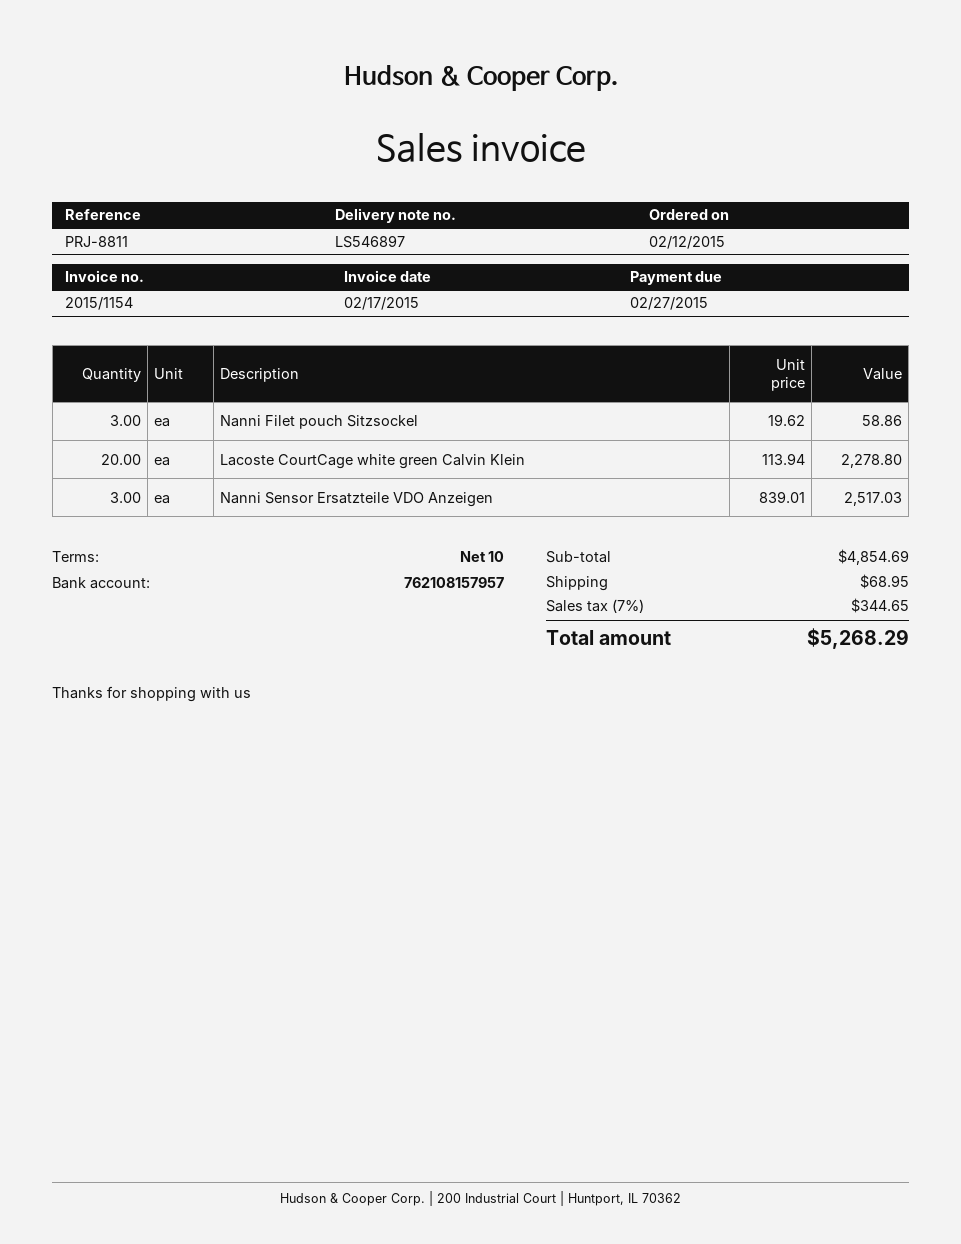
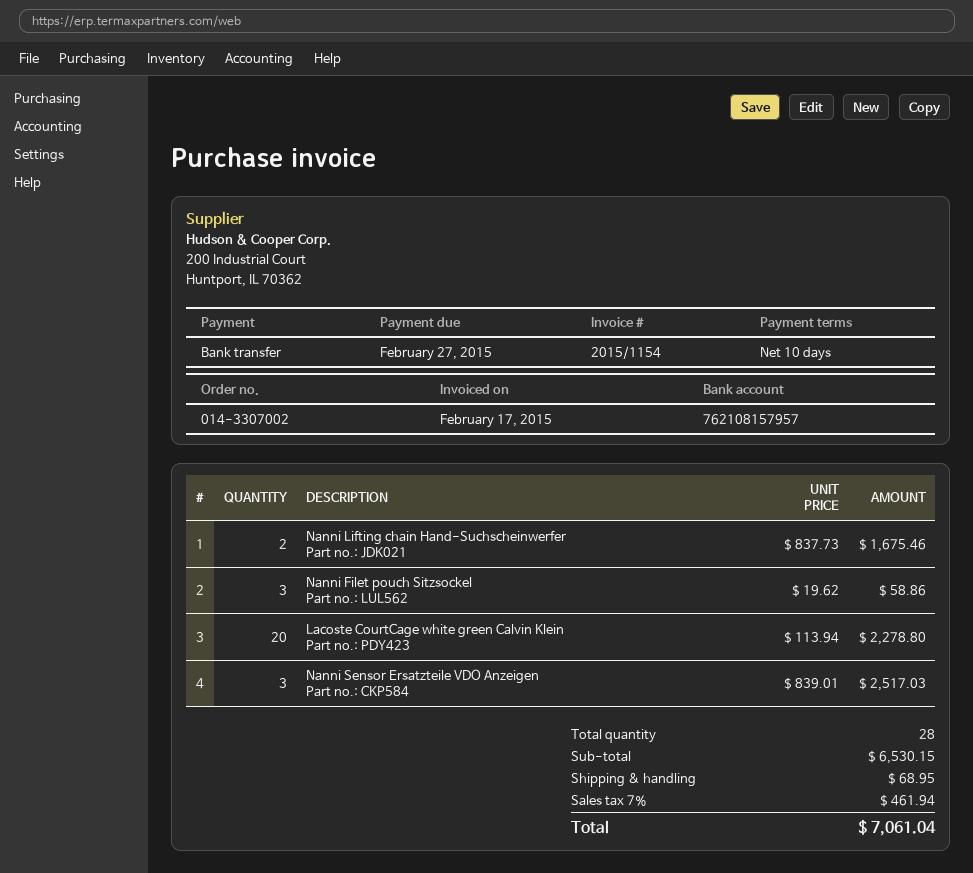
Nanni Lifting chain Hand-Suchscheinwerfer: none -> 2 x 837.73 = 1675.46
subtotal: 4854.69 -> 6530.15
tax: 7% = 344.65 -> 7% = 461.94
total: 5268.29 -> 7061.04

